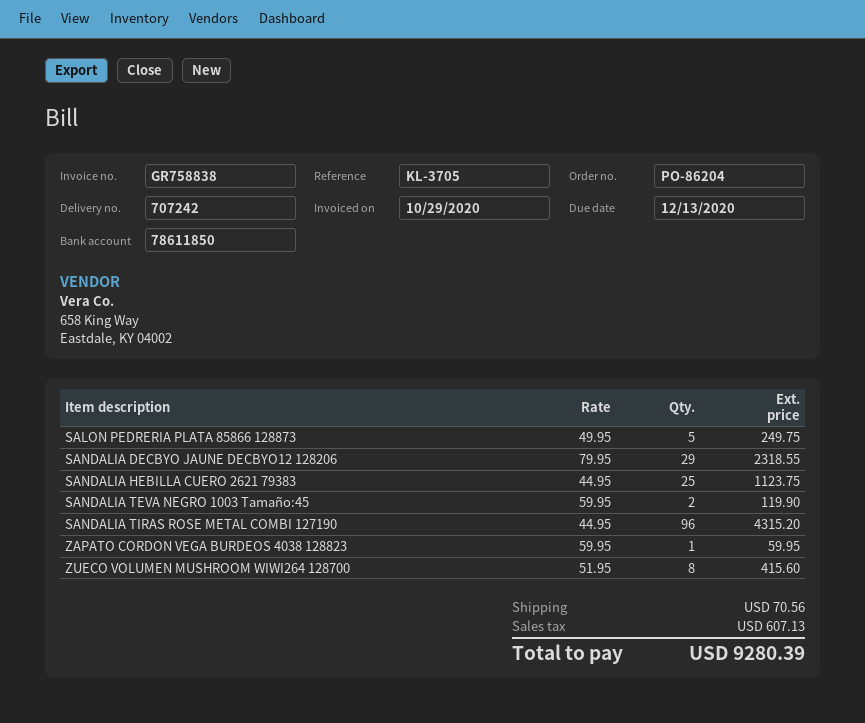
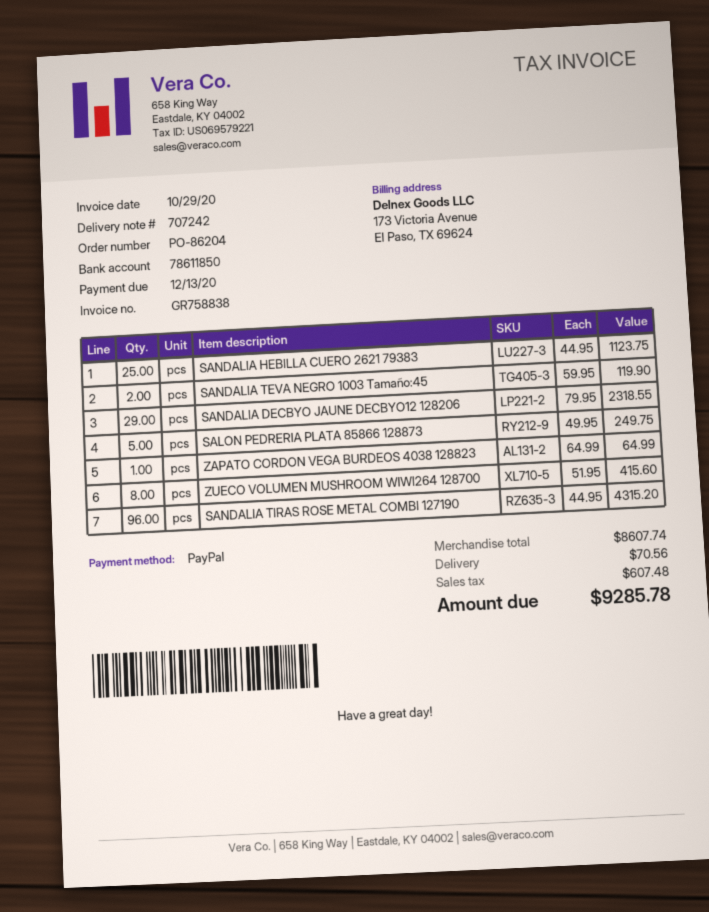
ZAPATO CORDON VEGA BURDEOS 4038 128823: 1 x 59.95 = 59.95 -> 1 x 64.99 = 64.99
tax: 607.13 -> 607.48
total: 9280.39 -> 9285.78

